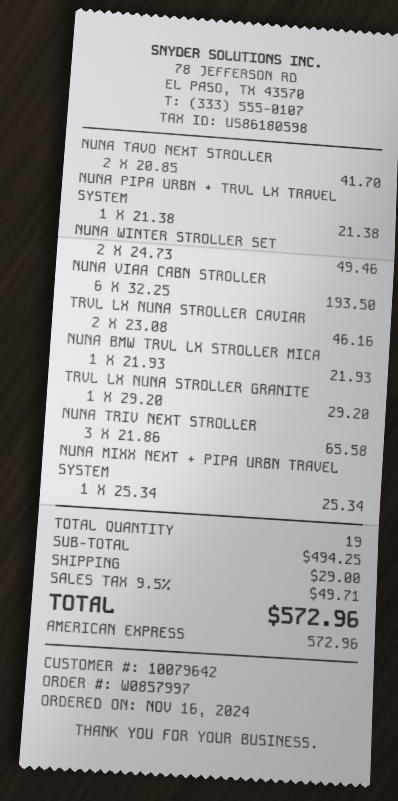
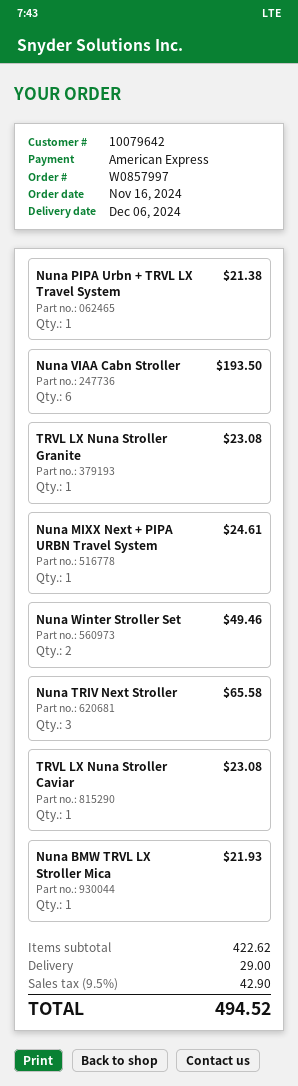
NUNA TAVO NEXT STROLLER: 2 for 41.70 -> none
TRVL LX NUNA STROLLER CAVIAR: 2 for 46.16 -> 1 for 23.08
TRVL LX NUNA STROLLER GRANITE: 1 for 29.20 -> 1 for 23.08
NUNA MIXX NEXT + PIPA URBN TRAVEL SYSTEM: 1 for 25.34 -> 1 for 24.61
subtotal: 494.25 -> 422.62
tax: 9.5% = 49.71 -> 9.5% = 42.90
total: 572.96 -> 494.52

